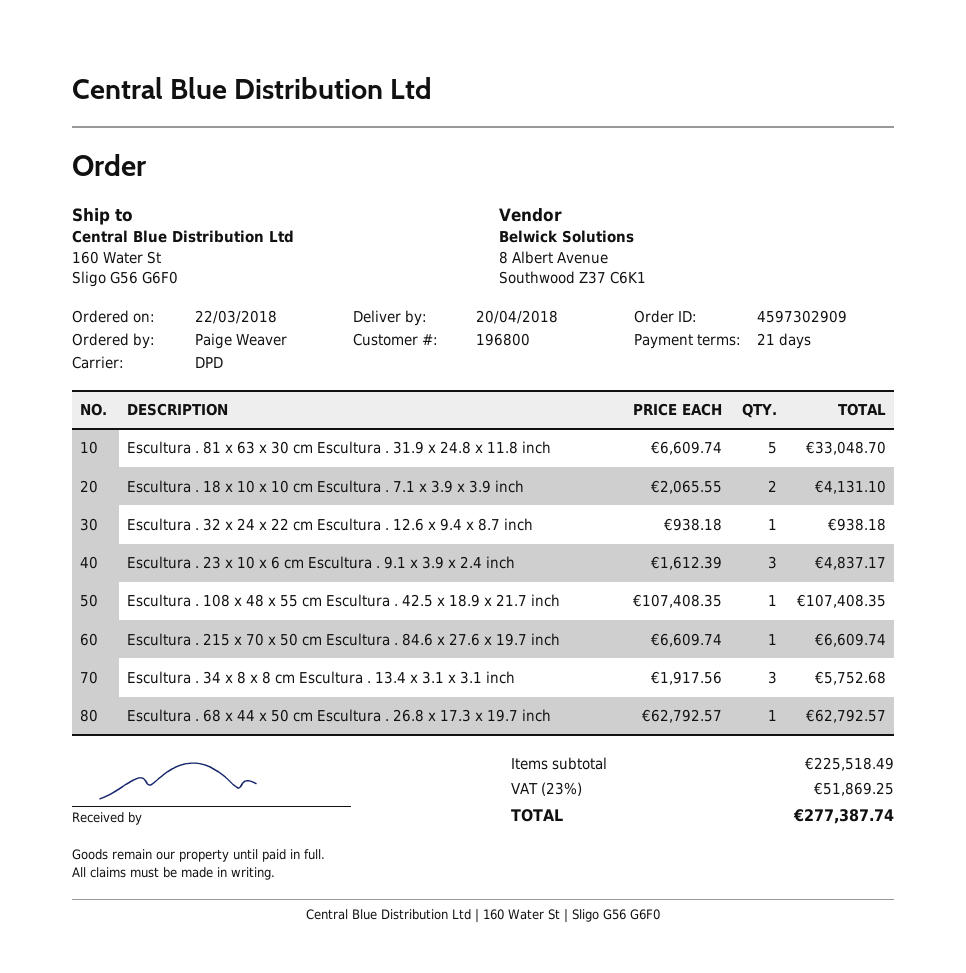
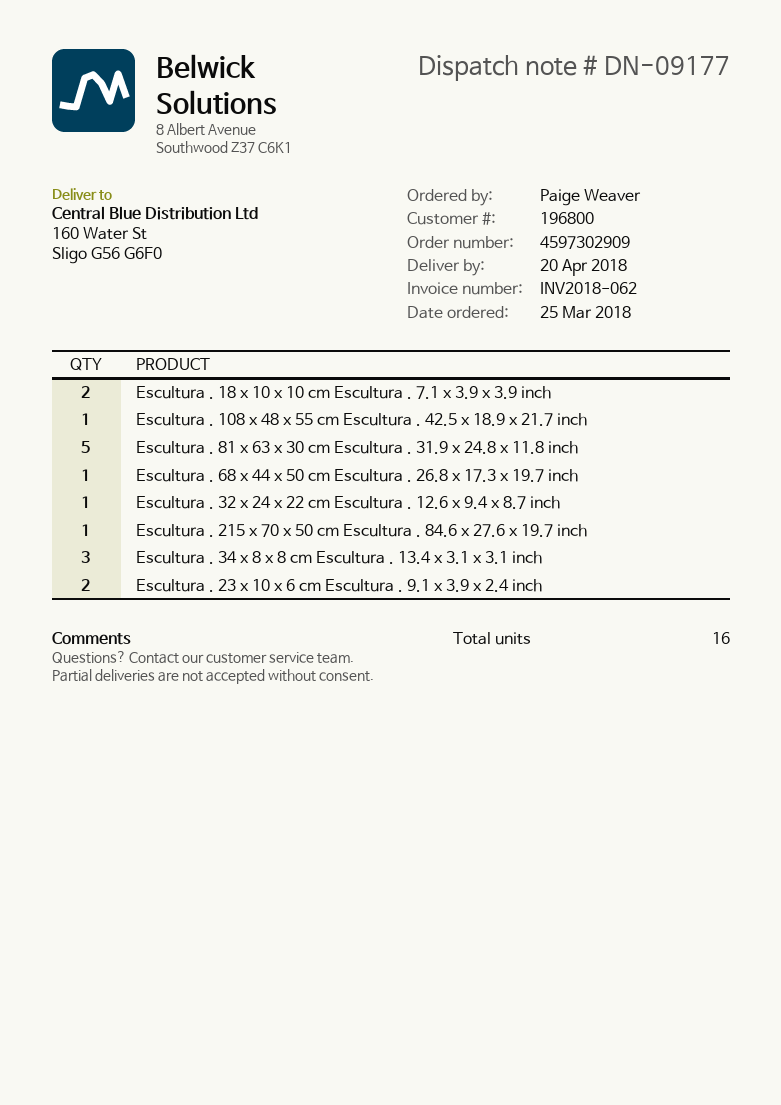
order date: 2018-03-22 -> 2018-03-25
Escultura . 23 x 10 x 6 cm Escultura . 9.1 x 3.9 x 2.4 inch: 3 -> 2

